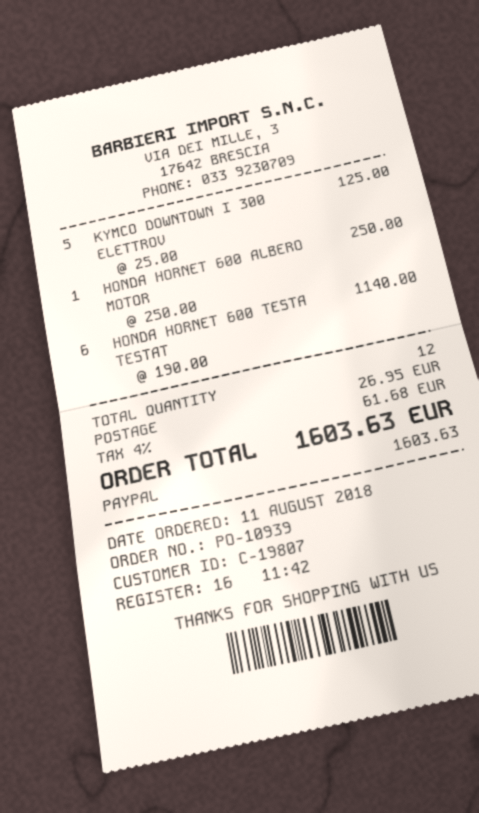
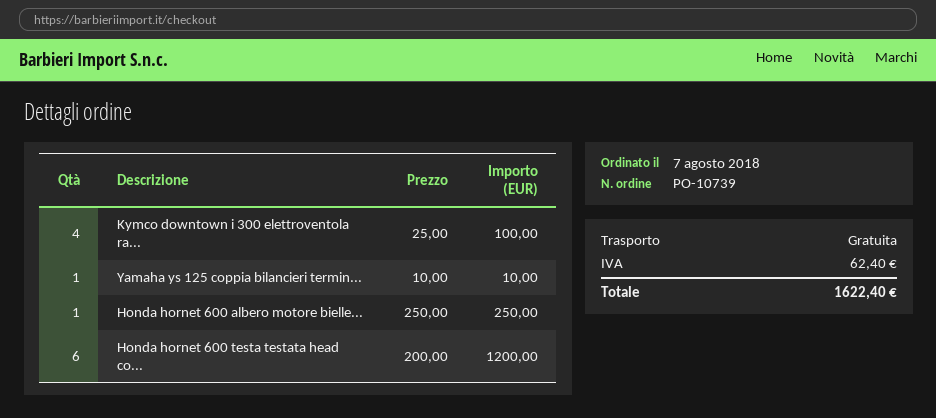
order number: PO-10939 -> PO-10739
order date: 2018-08-11 -> 2018-08-07
KYMCO DOWNTOWN I 300 ELETTROV: 5 x 25.00 = 125.00 -> 4 x 25.00 = 100.00
HONDA HORNET 600 TESTA TESTAT: 6 x 190.00 = 1140.00 -> 6 x 200.00 = 1200.00
Yamaha ys 125 coppia bilancieri termin...: none -> 1 x 10.00 = 10.00
shipping: 26.95 -> 0.00
tax: 61.68 -> 62.40
total: 1603.63 -> 1622.40

